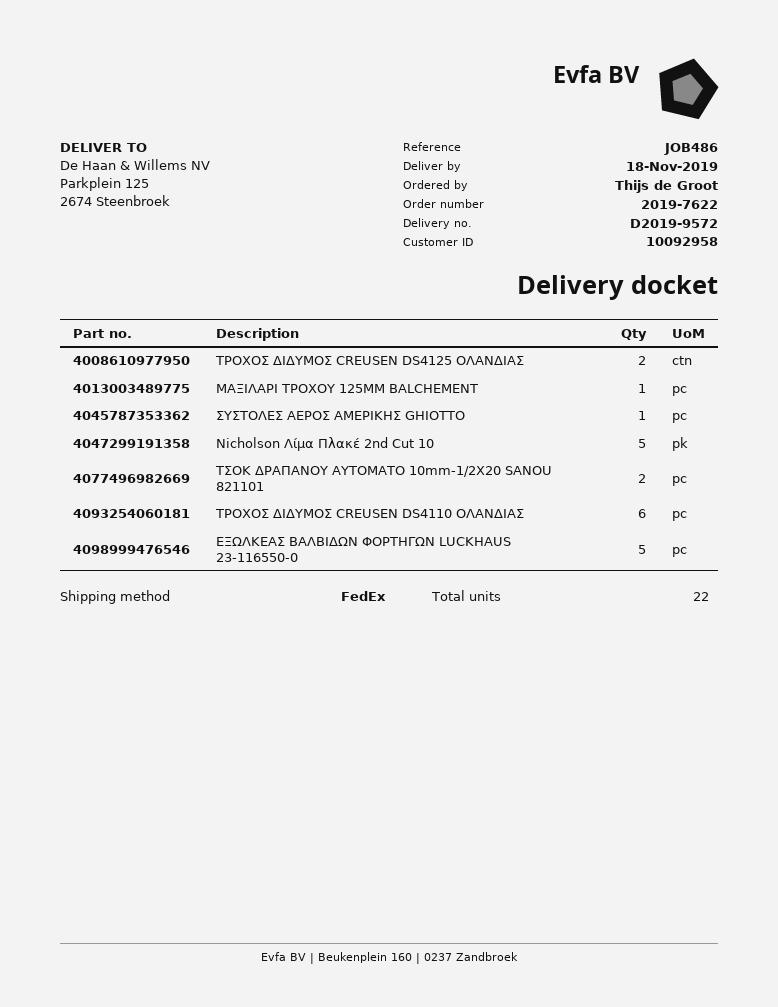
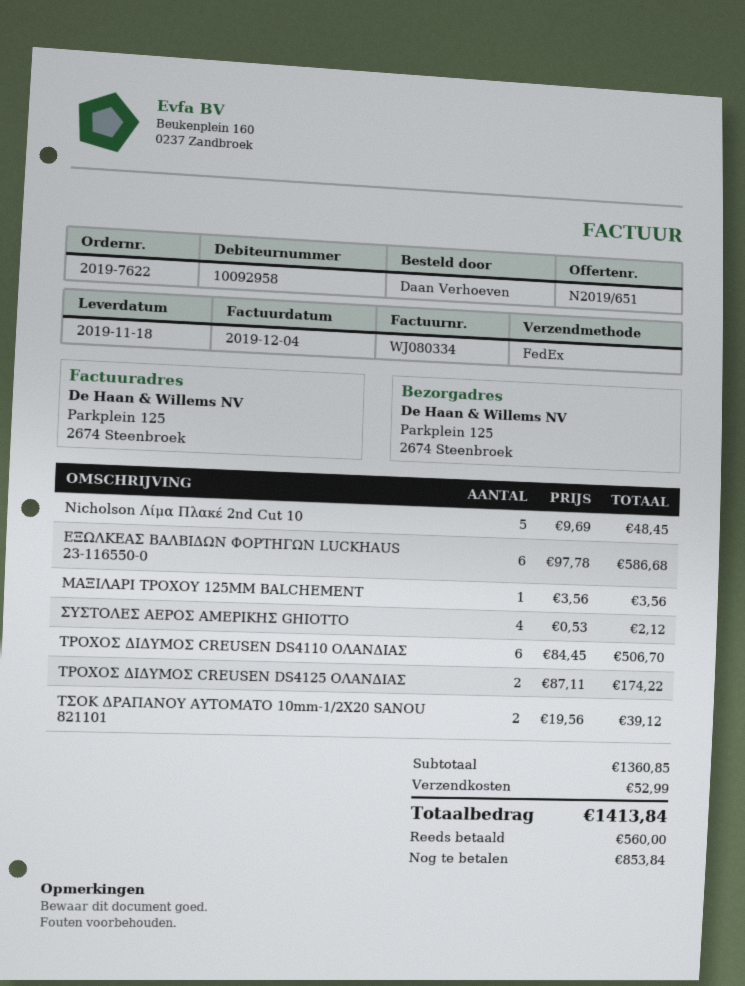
ordered by: Thijs de Groot -> Daan Verhoeven
ΣΥΣΤΟΛΕΣ ΑΕΡΟΣ ΑΜΕΡΙΚΗΣ GHIOTTO: 1 -> 4
ΕΞΩΛΚΕΑΣ ΒΑΛΒΙΔΩΝ ΦΟΡΤΗΓΩΝ LUCKHAUS 23-116550-0: 5 -> 6

